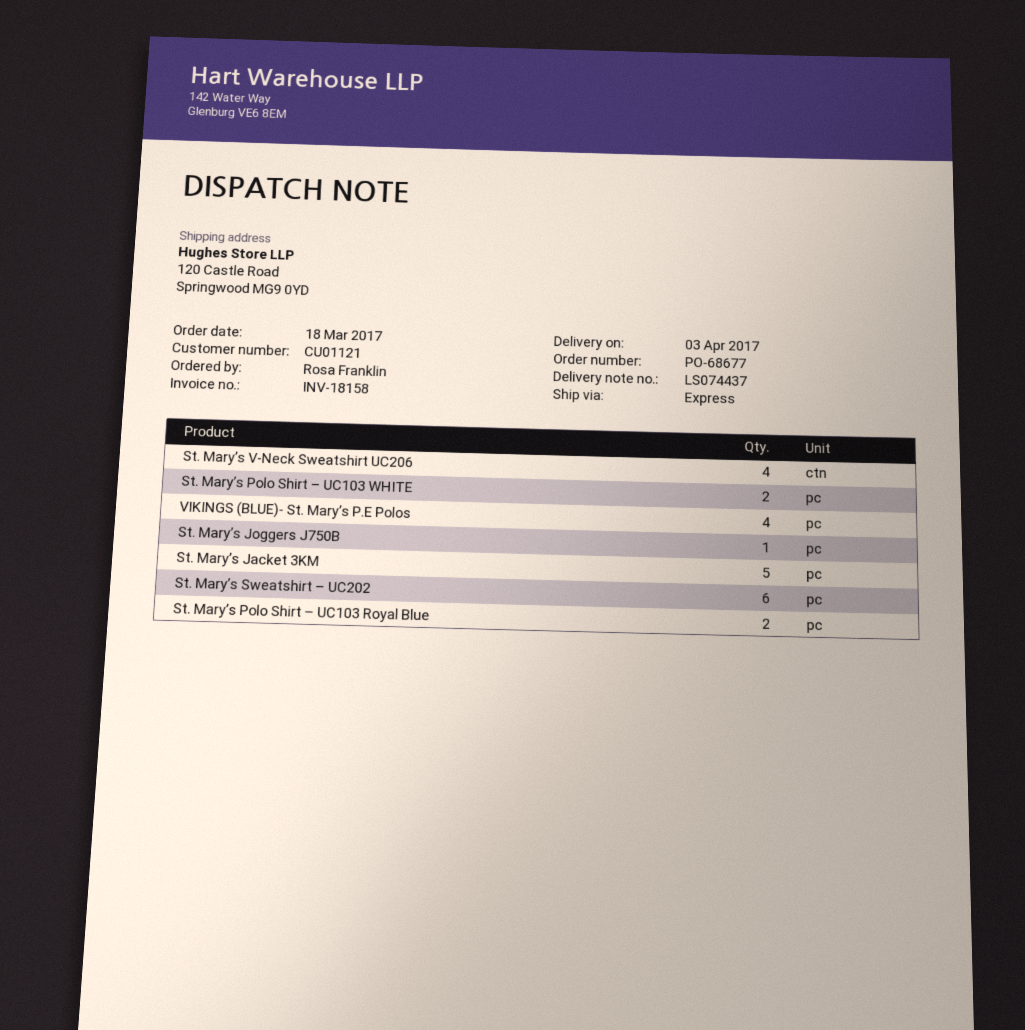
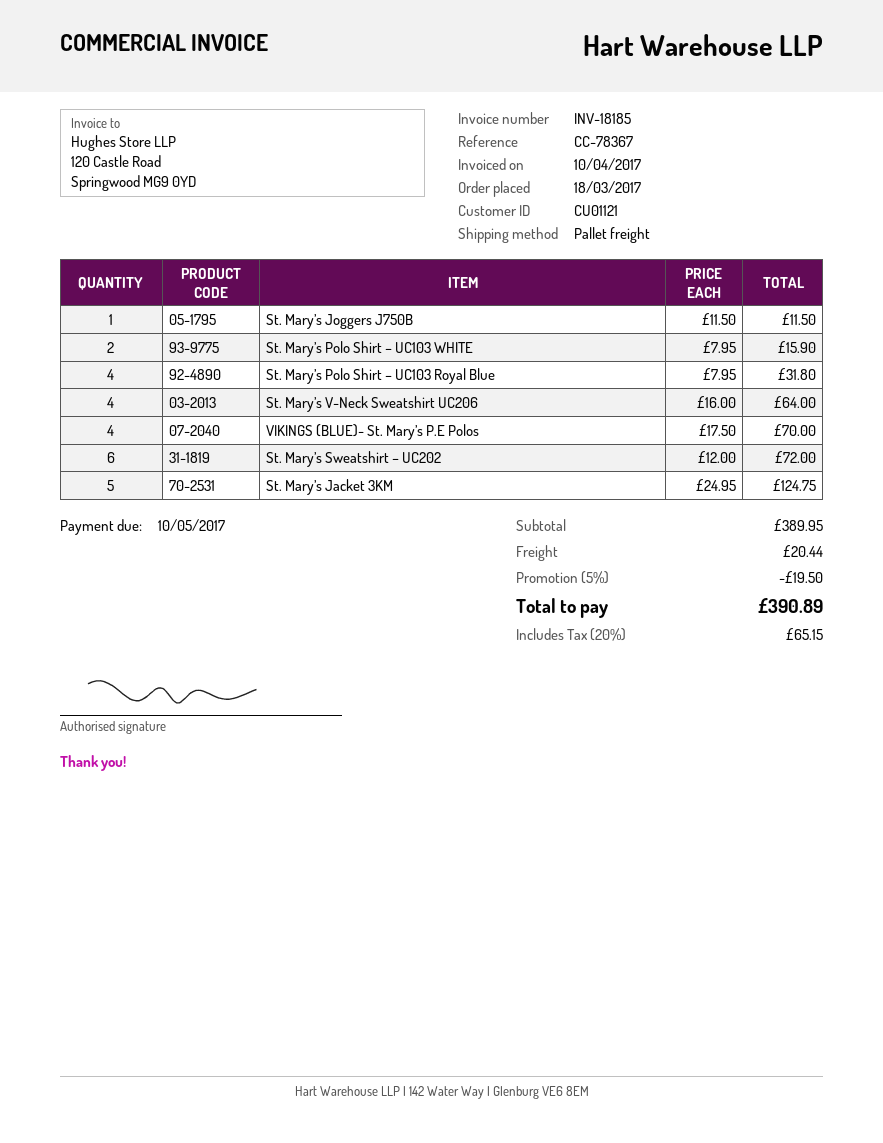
invoice number: INV-18158 -> INV-18185
shipping method: express -> pallet freight
St. Mary’s Polo Shirt – UC103 Royal Blue: 2 -> 4

